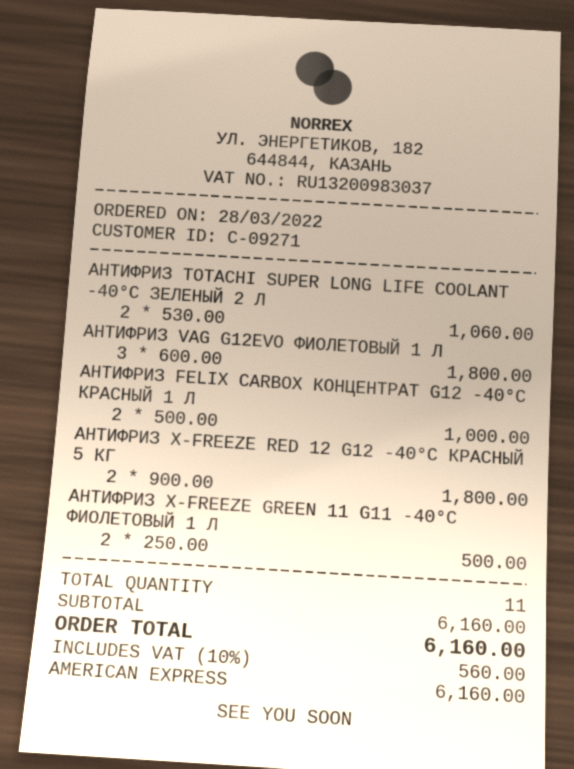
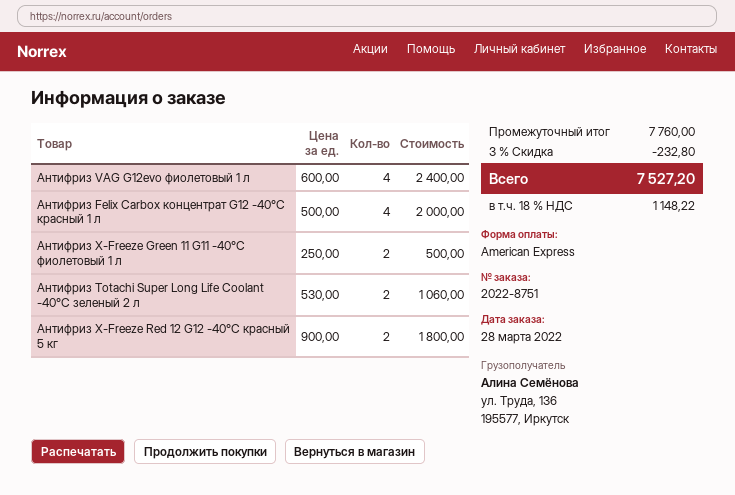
АНТИФРИЗ VAG G12EVO ФИОЛЕТОВЫЙ 1 Л: 3 x 600.00 = 1800.00 -> 4 x 600.00 = 2400.00
АНТИФРИЗ FELIX CARBOX КОНЦЕНТРАТ G12 -40°С КРАСНЫЙ 1 Л: 2 x 500.00 = 1000.00 -> 4 x 500.00 = 2000.00
subtotal: 6160.00 -> 7760.00
discount: none -> 3% = 232.80
tax: 10% = 560.00 -> 18% = 1148.22
total: 6160.00 -> 7527.20

